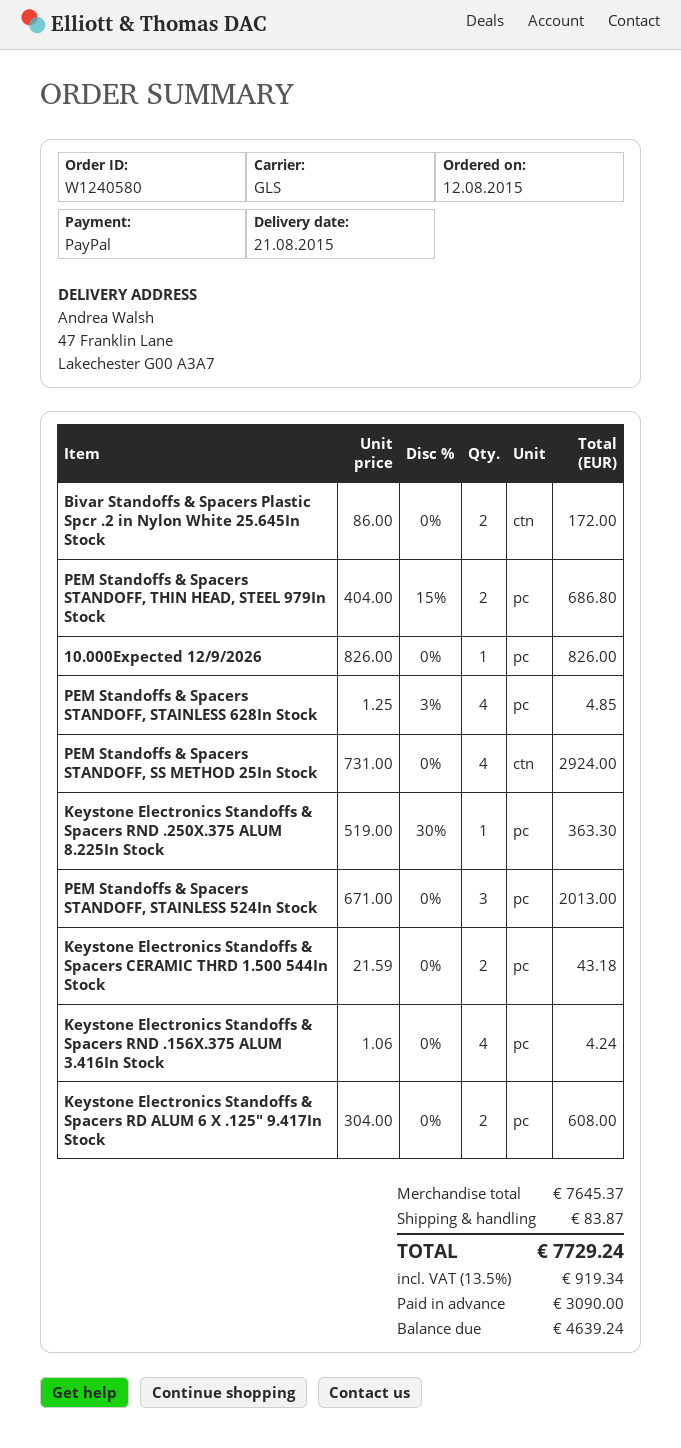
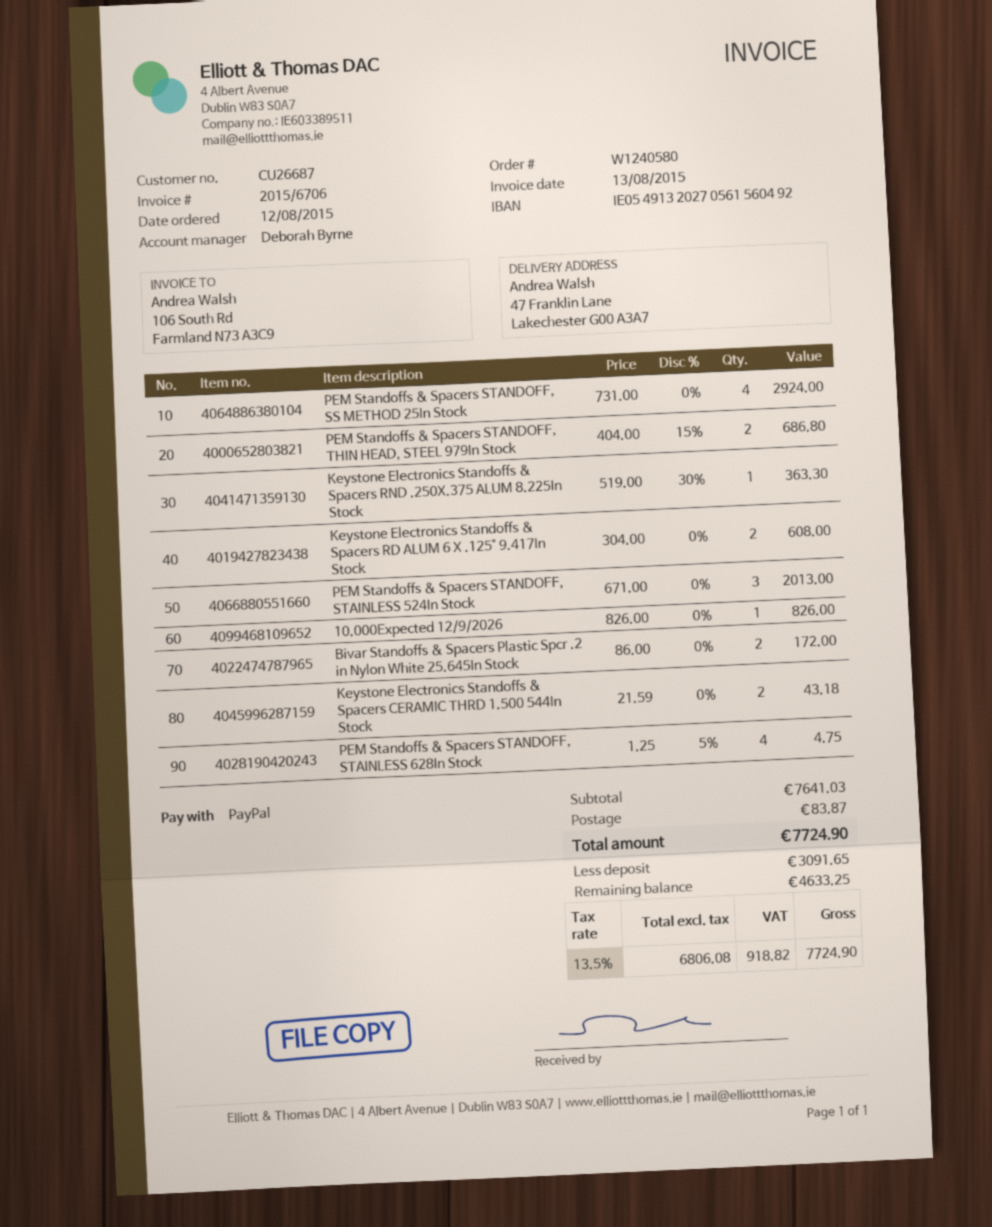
PEM Standoffs & Spacers STANDOFF, STAINLESS 628In Stock: 4 x 1.25 - 3% = 4.85 -> 4 x 1.25 - 5% = 4.75
Keystone Electronics Standoffs & Spacers RND .156X.375 ALUM 3.416In Stock: 4 x 1.06 = 4.24 -> none
subtotal: 7645.37 -> 7641.03
tax: 13.5% = 919.34 -> 13.5% = 918.82
total: 7729.24 -> 7724.90
deposit: 3090.00 -> 3091.65
balance: 4639.24 -> 4633.25

